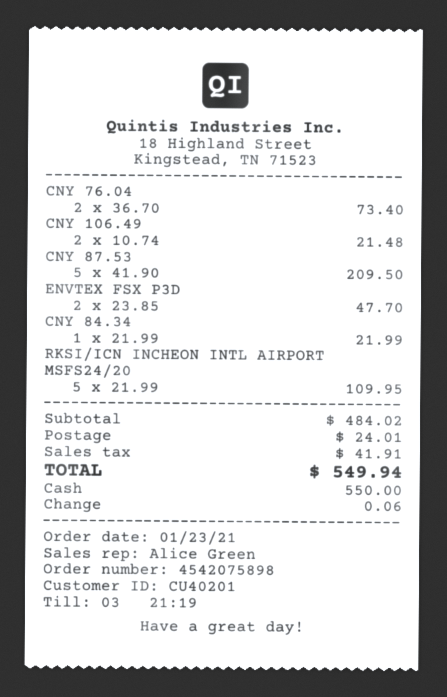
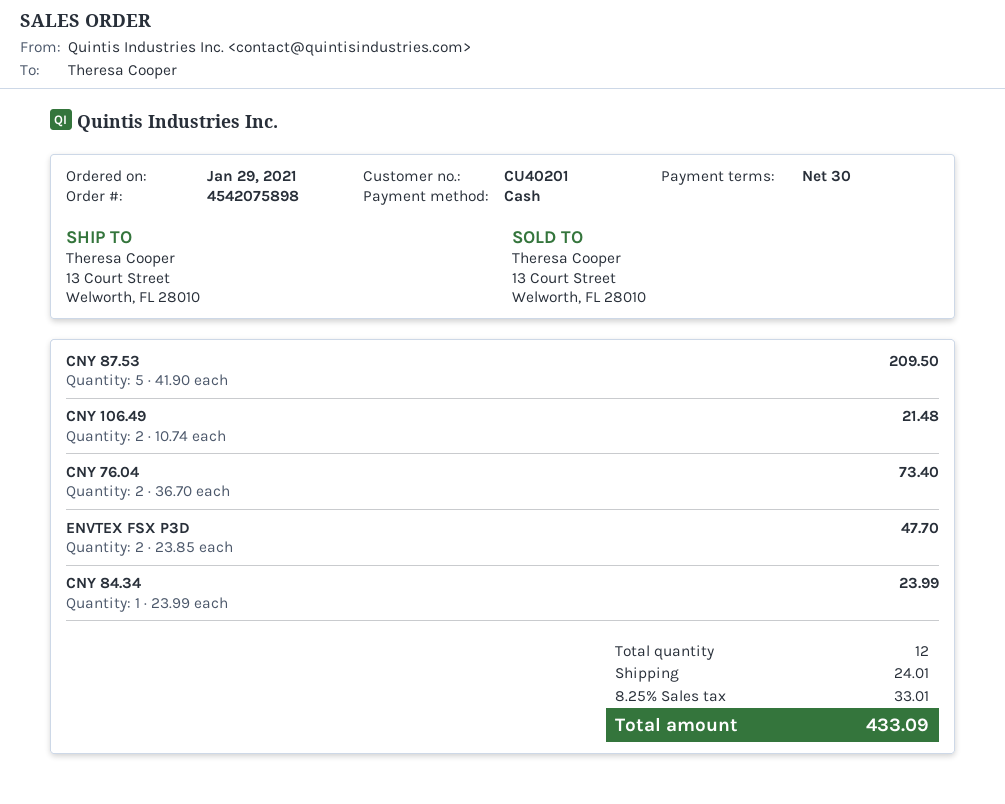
order date: 2021-01-23 -> 2021-01-29
CNY 84.34: 1 x 21.99 = 21.99 -> 1 x 23.99 = 23.99
RKSI/ICN INCHEON INTL AIRPORT MSFS24/20: 5 x 21.99 = 109.95 -> none
tax: 41.91 -> 33.01
total: 549.94 -> 433.09

